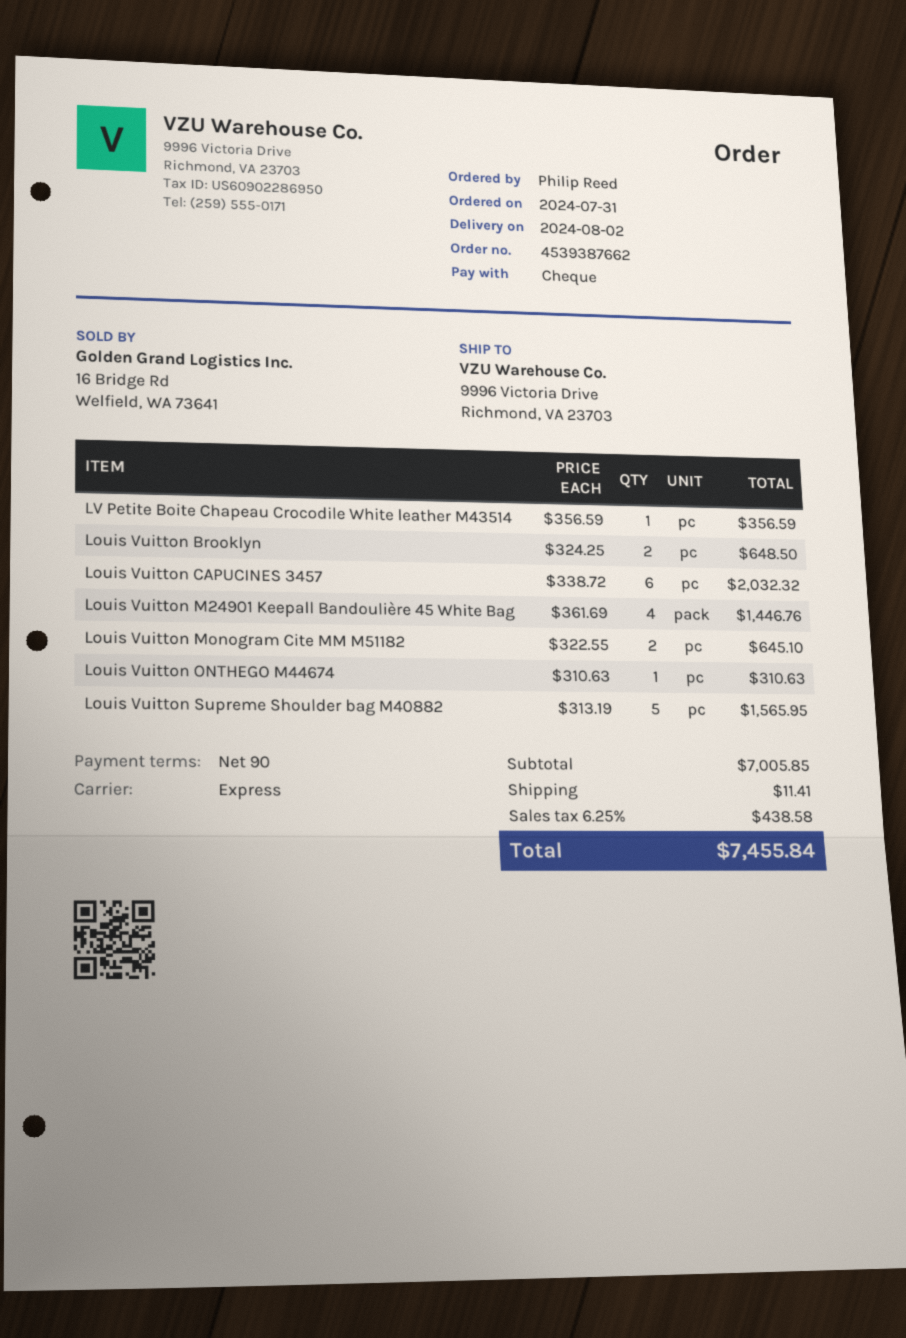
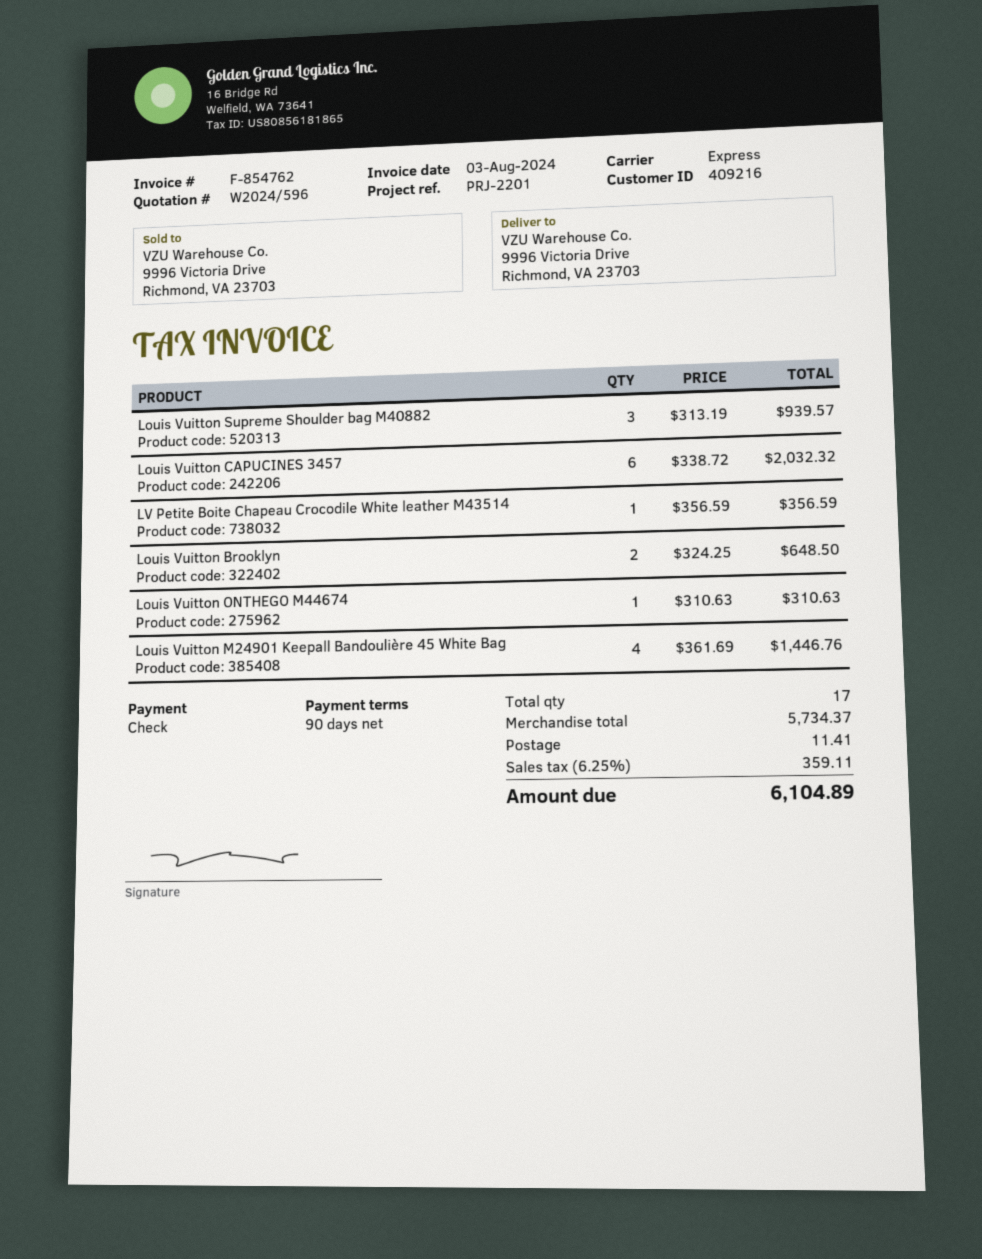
Louis Vuitton Monogram Cite MM M51182: 2 x 322.55 = 645.10 -> none
Louis Vuitton Supreme Shoulder bag M40882: 5 x 313.19 = 1565.95 -> 3 x 313.19 = 939.57
subtotal: 7005.85 -> 5734.37
tax: 6.25% = 438.58 -> 6.25% = 359.11
total: 7455.84 -> 6104.89

